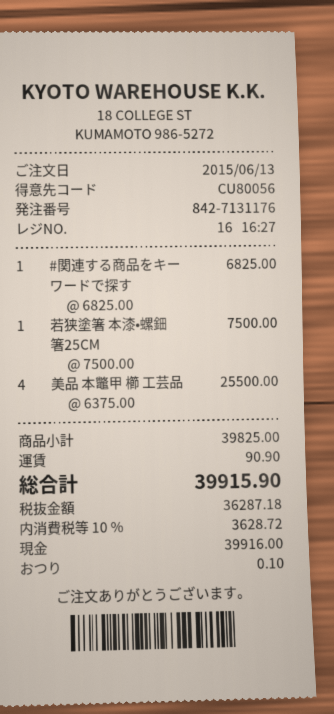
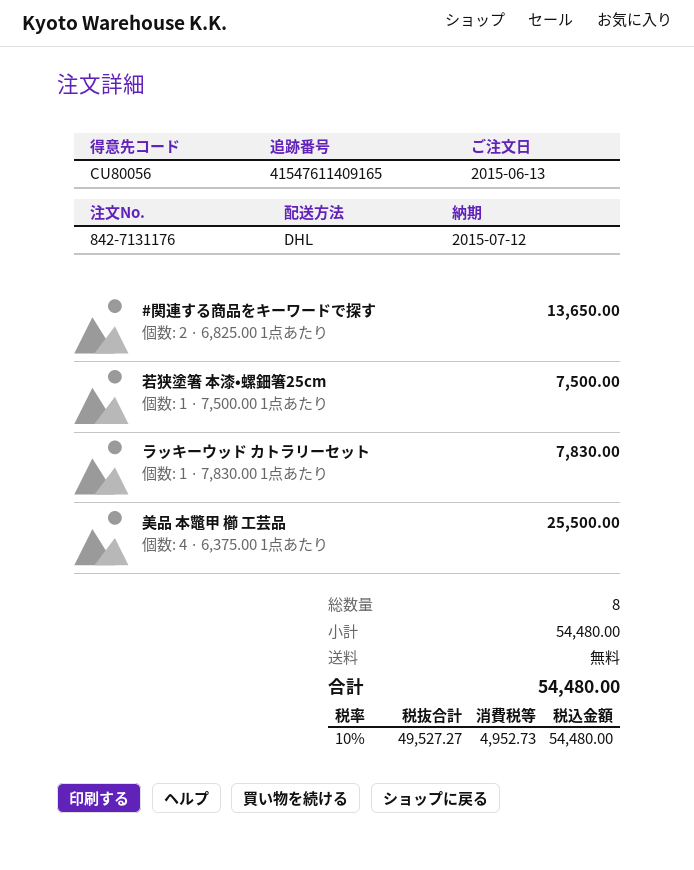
#関連する商品をキーワードで探す: 1 x 6825.00 = 6825.00 -> 2 x 6825.00 = 13650.00
ラッキーウッド カトラリーセット: none -> 1 x 7830.00 = 7830.00
subtotal: 39825.00 -> 54480.00
shipping: 90.90 -> 0.00
net: 36287.18 -> 49527.27
tax: 10% = 3628.72 -> 10% = 4952.73
total: 39915.90 -> 54480.00

